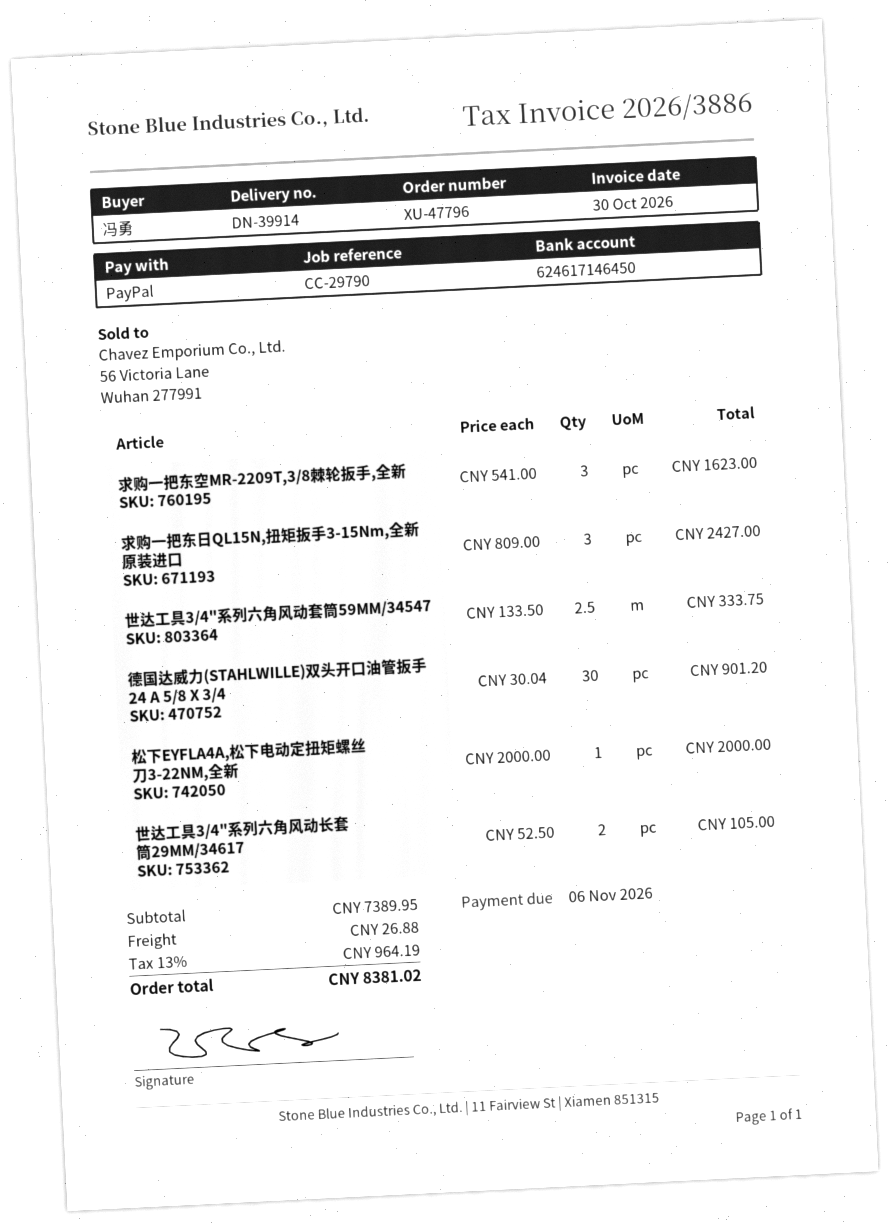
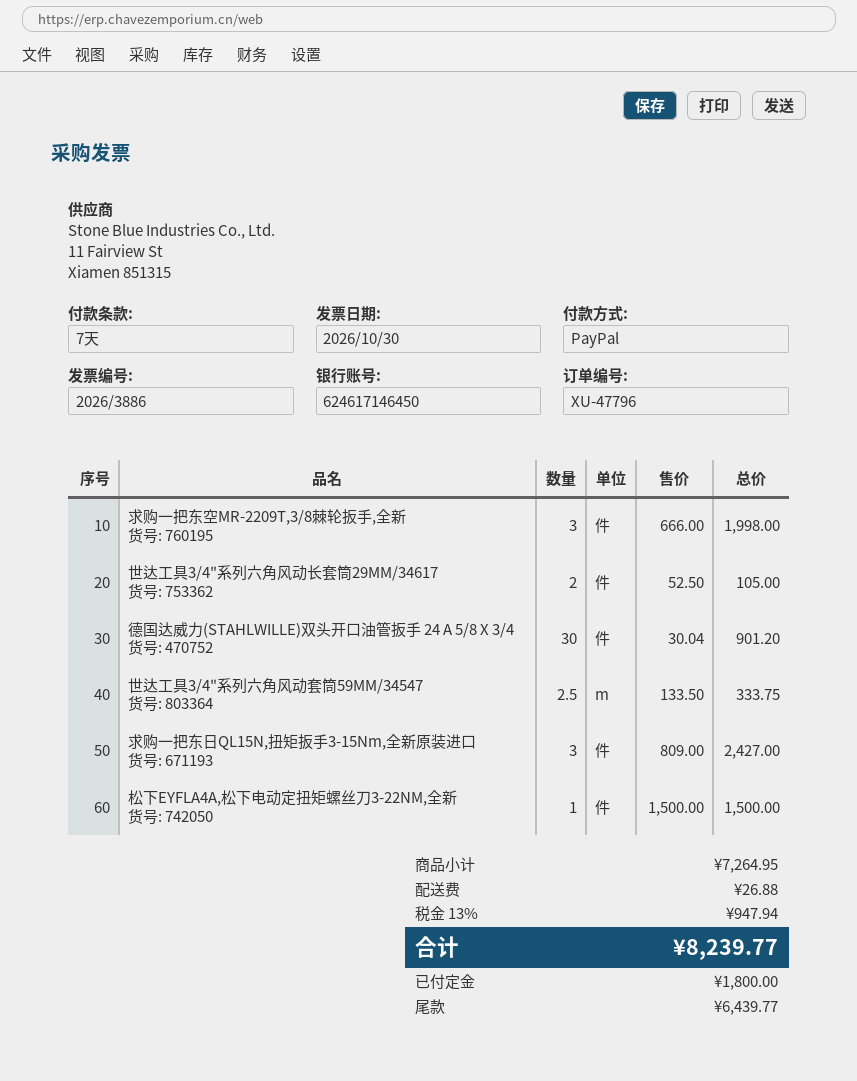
求购一把东空MR-2209T,3/8棘轮扳手,全新: 3 x 541.00 = 1623.00 -> 3 x 666.00 = 1998.00
松下EYFLA4A,松下电动定扭矩螺丝刀3-22NM,全新: 1 x 2000.00 = 2000.00 -> 1 x 1500.00 = 1500.00
subtotal: 7389.95 -> 7264.95
tax: 13% = 964.19 -> 13% = 947.94
total: 8381.02 -> 8239.77

